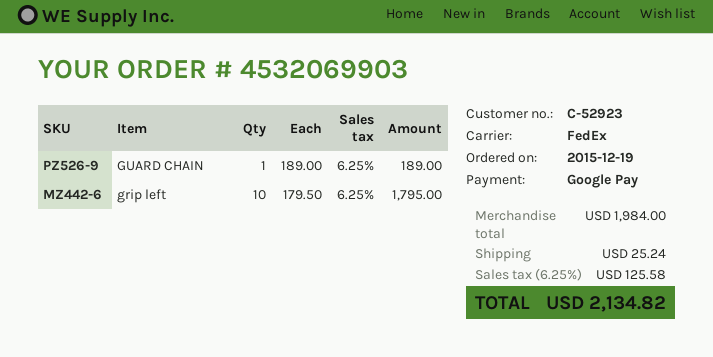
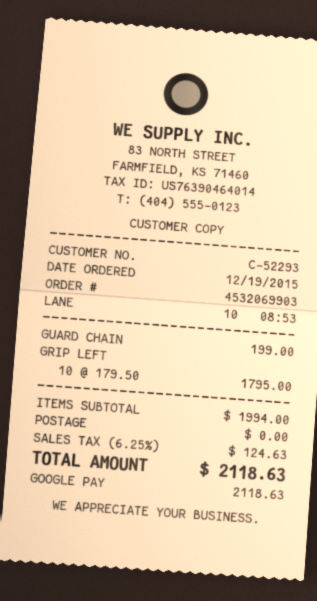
customer number: C-52923 -> C-52293
GUARD CHAIN: 1 x 189.00 = 189.00 -> 1 x 199.00 = 199.00
subtotal: 1984.00 -> 1994.00
shipping: 25.24 -> 0.00
tax: 6.25% = 125.58 -> 6.25% = 124.63
total: 2134.82 -> 2118.63

